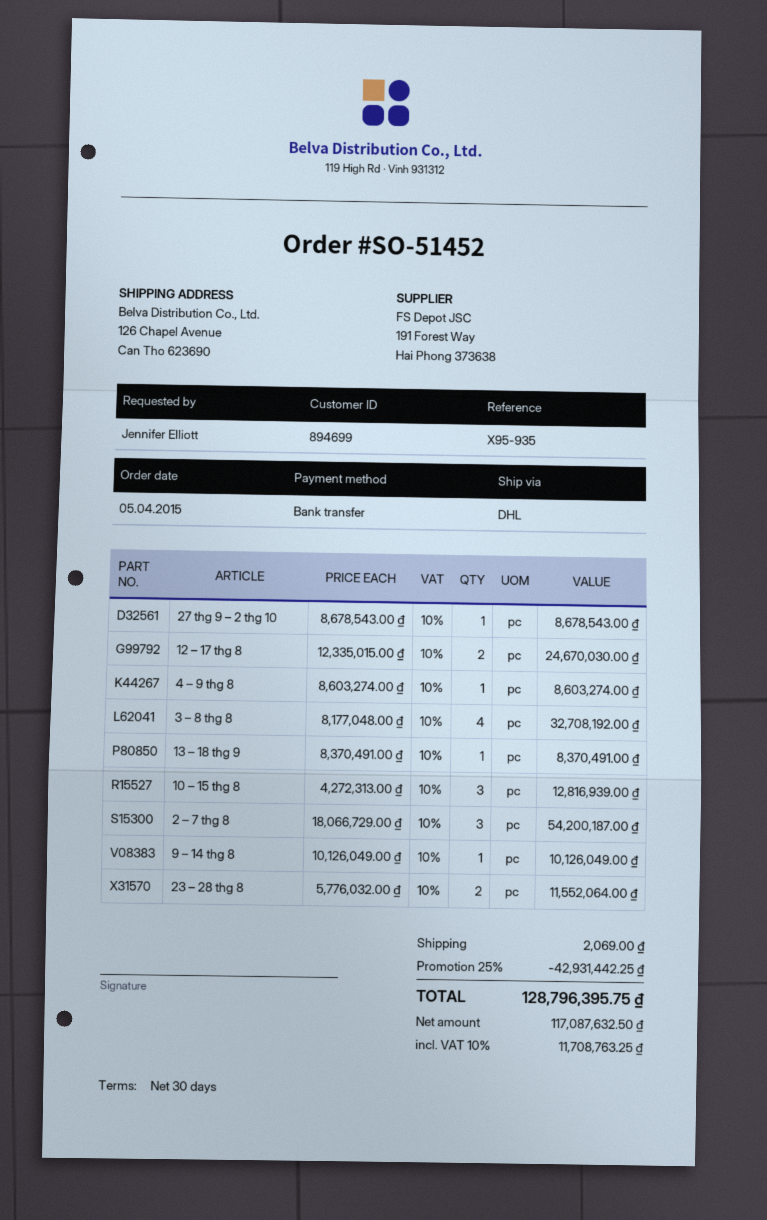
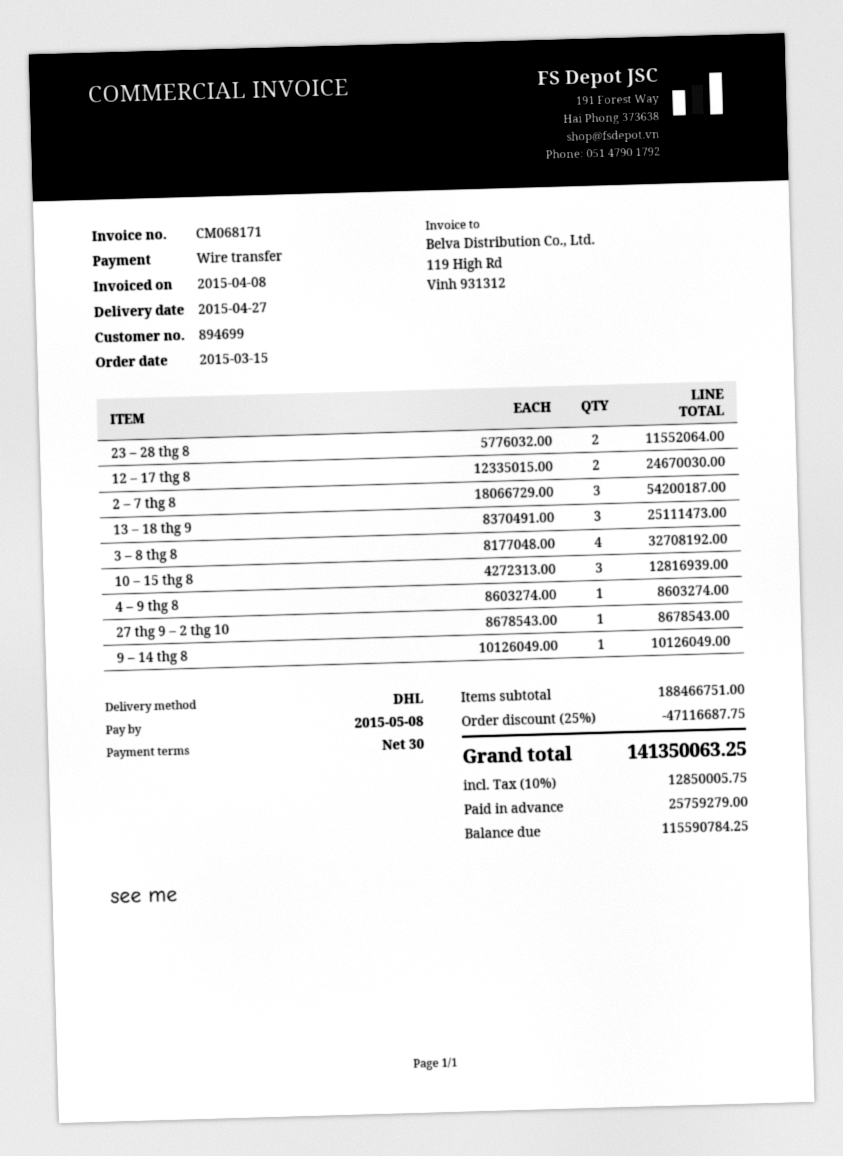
order date: 2015-04-05 -> 2015-03-15
13 – 18 thg 9: 1 x 8370491.00 = 8370491.00 -> 3 x 8370491.00 = 25111473.00
discount: 25% = 42931442.25 -> 25% = 47116687.75
shipping: 2069.00 -> none
tax: 10% = 11708763.25 -> 10% = 12850005.75
total: 128796395.75 -> 141350063.25

